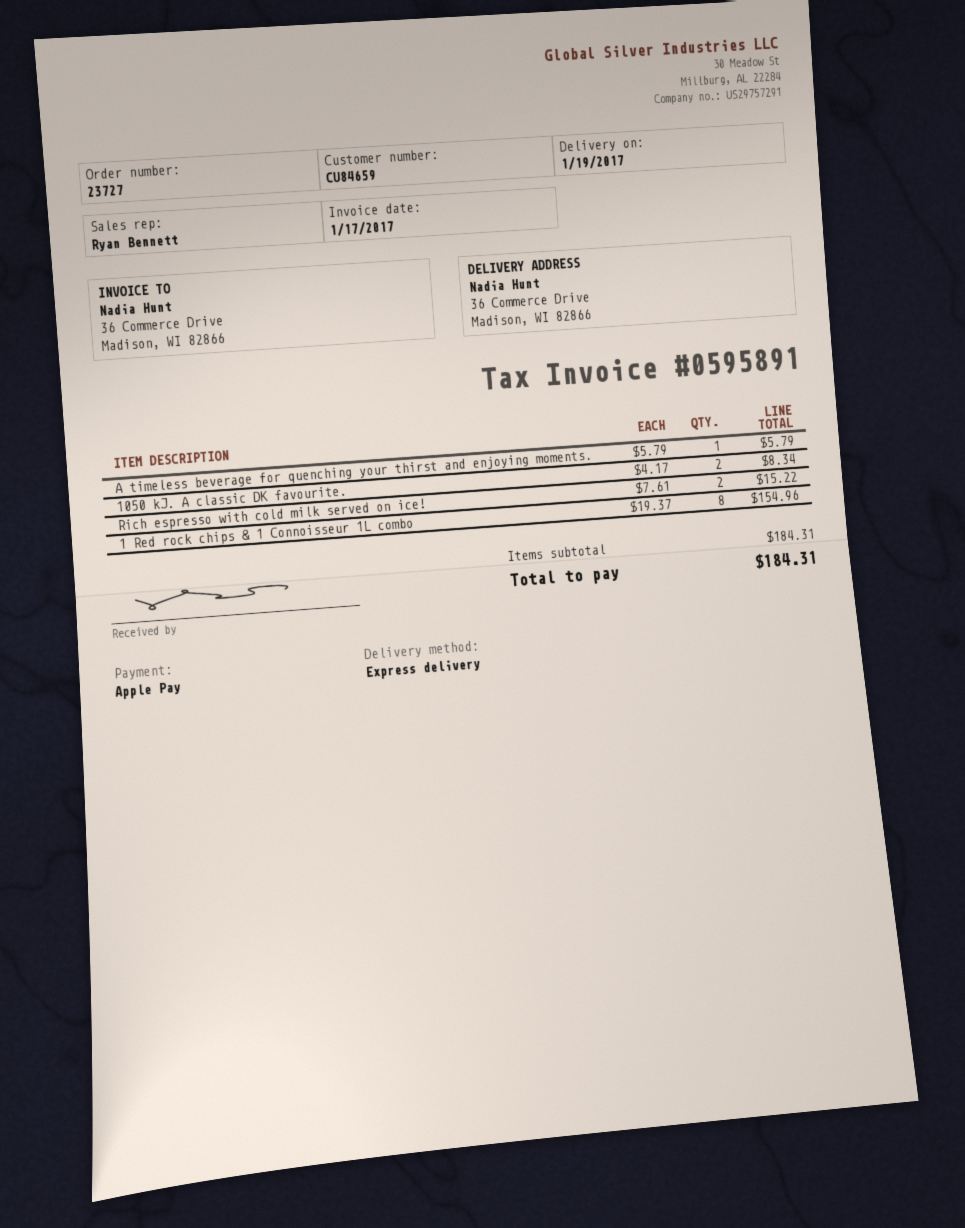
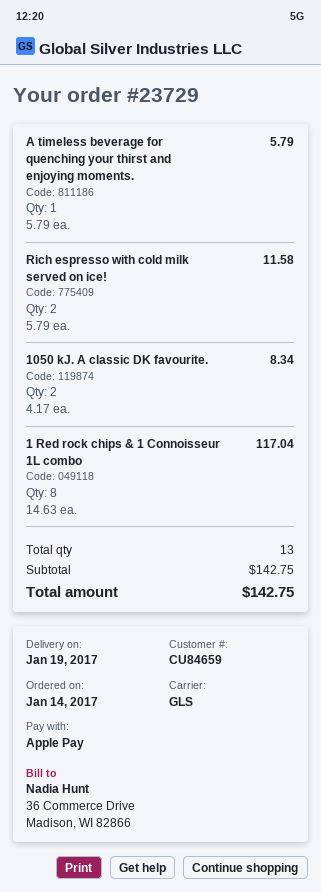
order number: 23727 -> 23729
shipping method: express -> GLS
Rich espresso with cold milk served on ice!: 2 x 7.61 = 15.22 -> 2 x 5.79 = 11.58
1 Red rock chips & 1 Connoisseur 1L combo: 8 x 19.37 = 154.96 -> 8 x 14.63 = 117.04
subtotal: 184.31 -> 142.75
total: 184.31 -> 142.75

